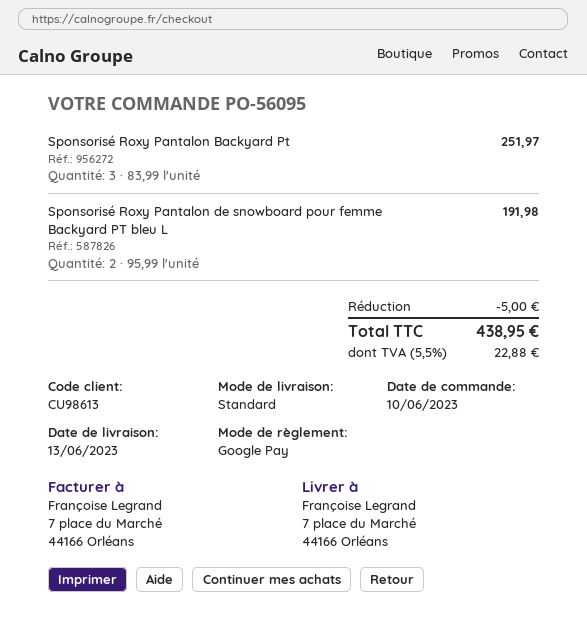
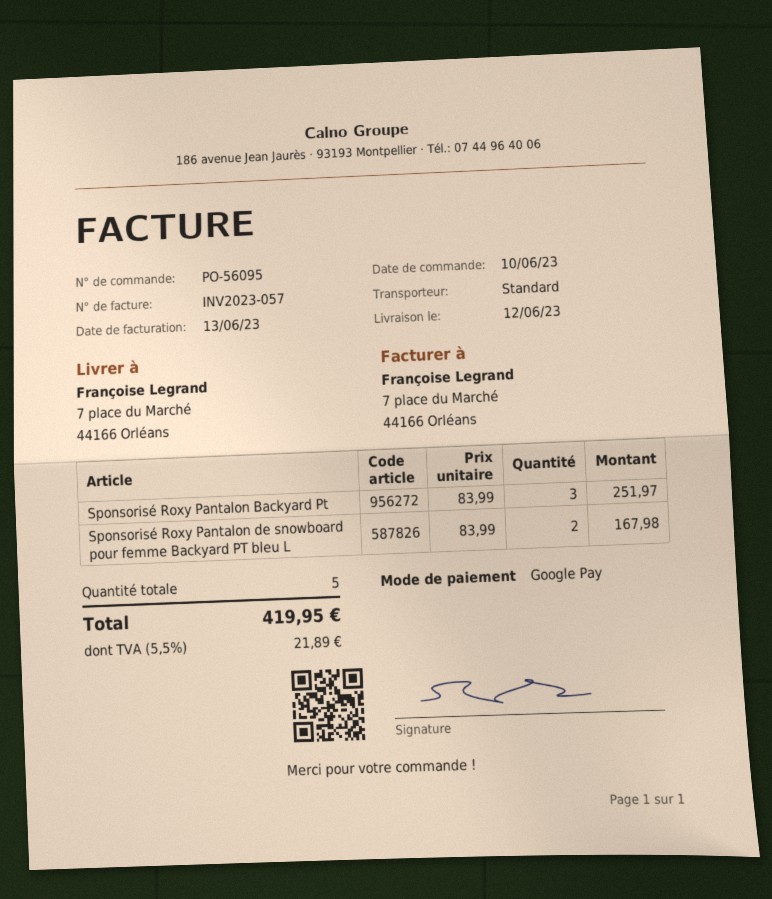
delivery date: 2023-06-13 -> 2023-06-12
Sponsorisé Roxy Pantalon de snowboard pour femme Backyard PT bleu L: 2 x 95.99 = 191.98 -> 2 x 83.99 = 167.98
discount: 5.00 -> none
tax: 5.5% = 22.88 -> 5.5% = 21.89
total: 438.95 -> 419.95

